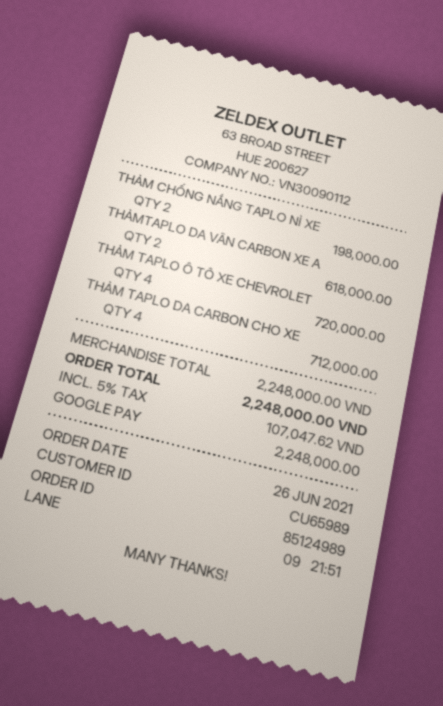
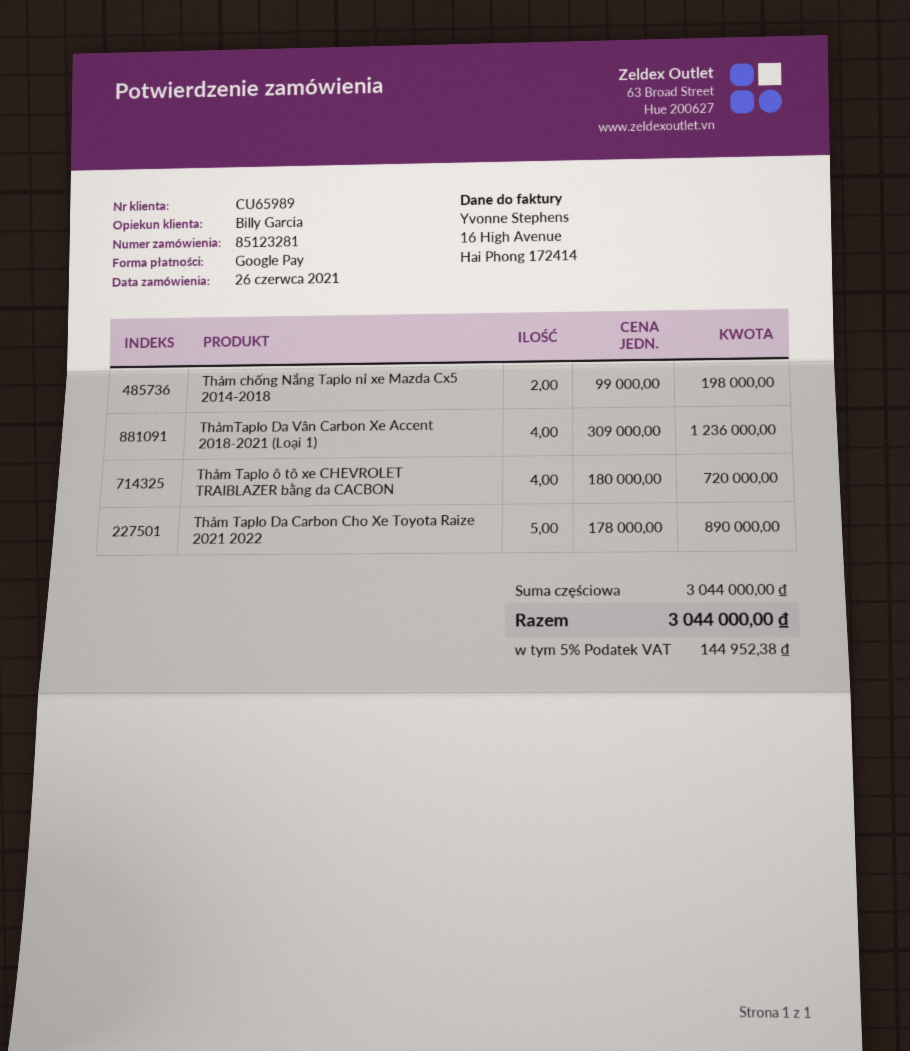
order number: 85124989 -> 85123281
THẢMTAPLO DA VÂN CARBON XE A: 2 for 618000.00 -> 4 for 1236000.00
THẢM TAPLO DA CARBON CHO XE: 4 for 712000.00 -> 5 for 890000.00
subtotal: 2248000.00 -> 3044000.00
tax: 5% = 107047.62 -> 5% = 144952.38
total: 2248000.00 -> 3044000.00

